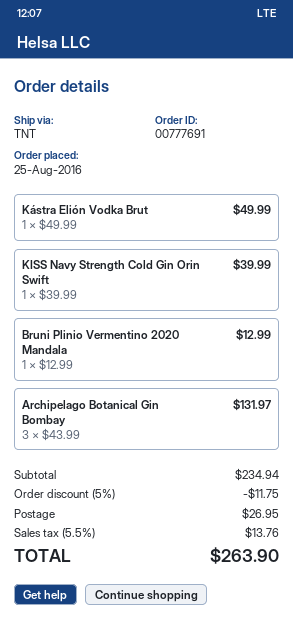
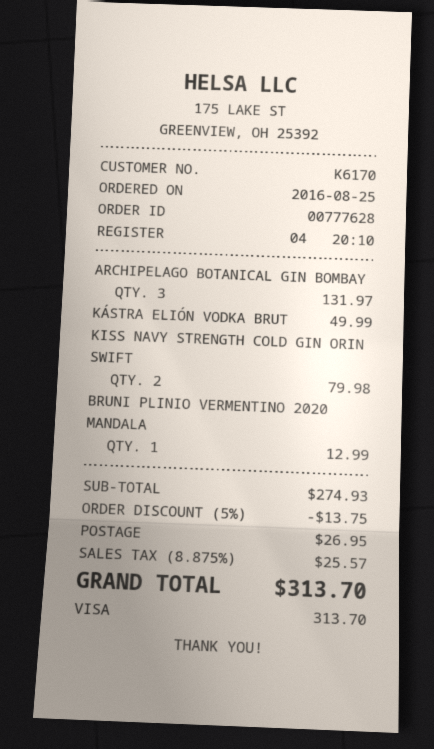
order number: 00777691 -> 00777628
KISS Navy Strength Cold Gin Orin Swift: 1 for 39.99 -> 2 for 79.98
subtotal: 234.94 -> 274.93
discount: 5% = 11.75 -> 5% = 13.75
tax: 5.5% = 13.76 -> 8.875% = 25.57
total: 263.90 -> 313.70

